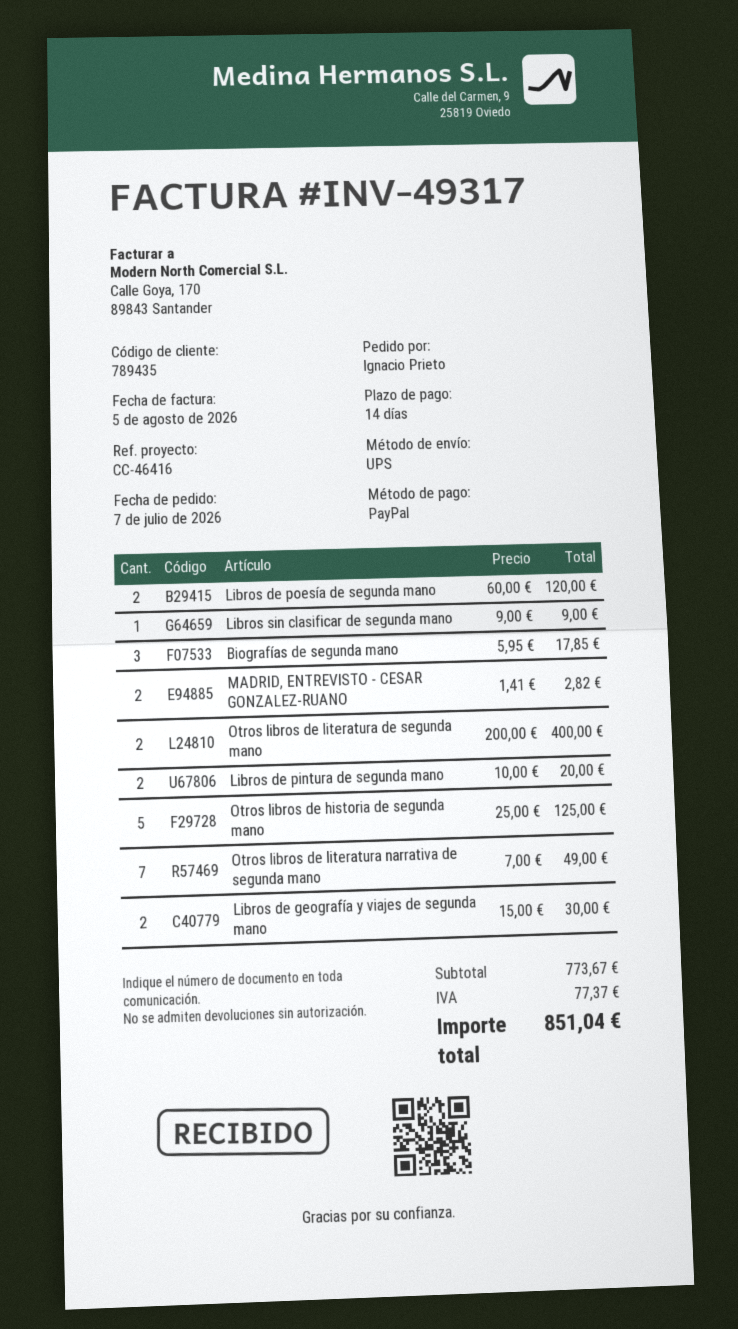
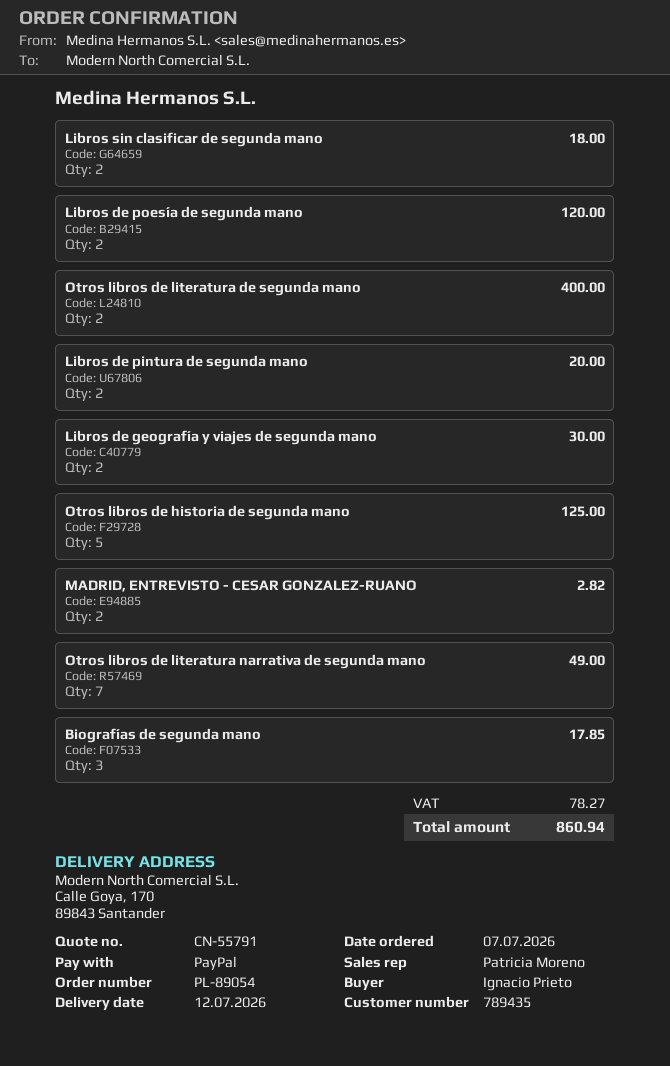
Libros sin clasificar de segunda mano: 1 for 9.00 -> 2 for 18.00
tax: 77.37 -> 78.27
total: 851.04 -> 860.94

